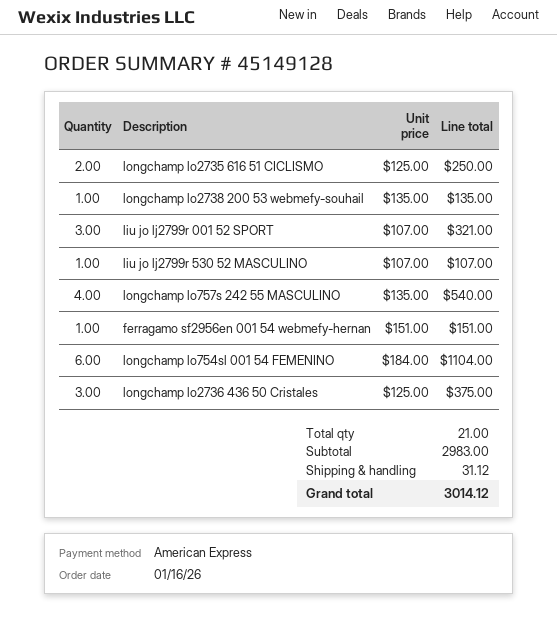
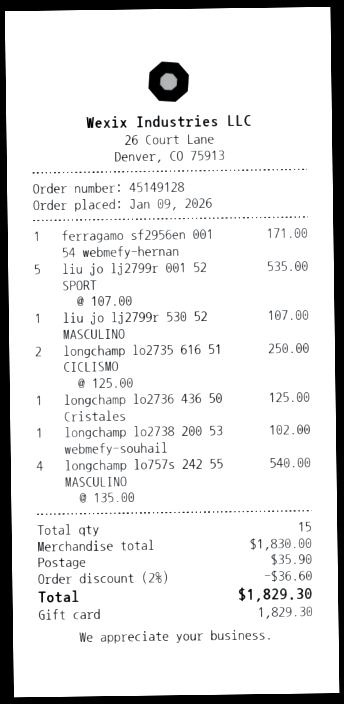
order date: 2026-01-16 -> 2026-01-09
payment method: American Express -> gift card
longchamp lo2738 200 53 webmefy-souhail: 1 x 135.00 = 135.00 -> 1 x 102.00 = 102.00
liu jo lj2799r 001 52 SPORT: 3 x 107.00 = 321.00 -> 5 x 107.00 = 535.00
ferragamo sf2956en 001 54 webmefy-hernan: 1 x 151.00 = 151.00 -> 1 x 171.00 = 171.00
longchamp lo754sl 001 54 FEMENINO: 6 x 184.00 = 1104.00 -> none
longchamp lo2736 436 50 Cristales: 3 x 125.00 = 375.00 -> 1 x 125.00 = 125.00
total quantity: 21 -> 15
subtotal: 2983.00 -> 1830.00
discount: none -> 2% = 36.60
shipping: 31.12 -> 35.90
total: 3014.12 -> 1829.30

